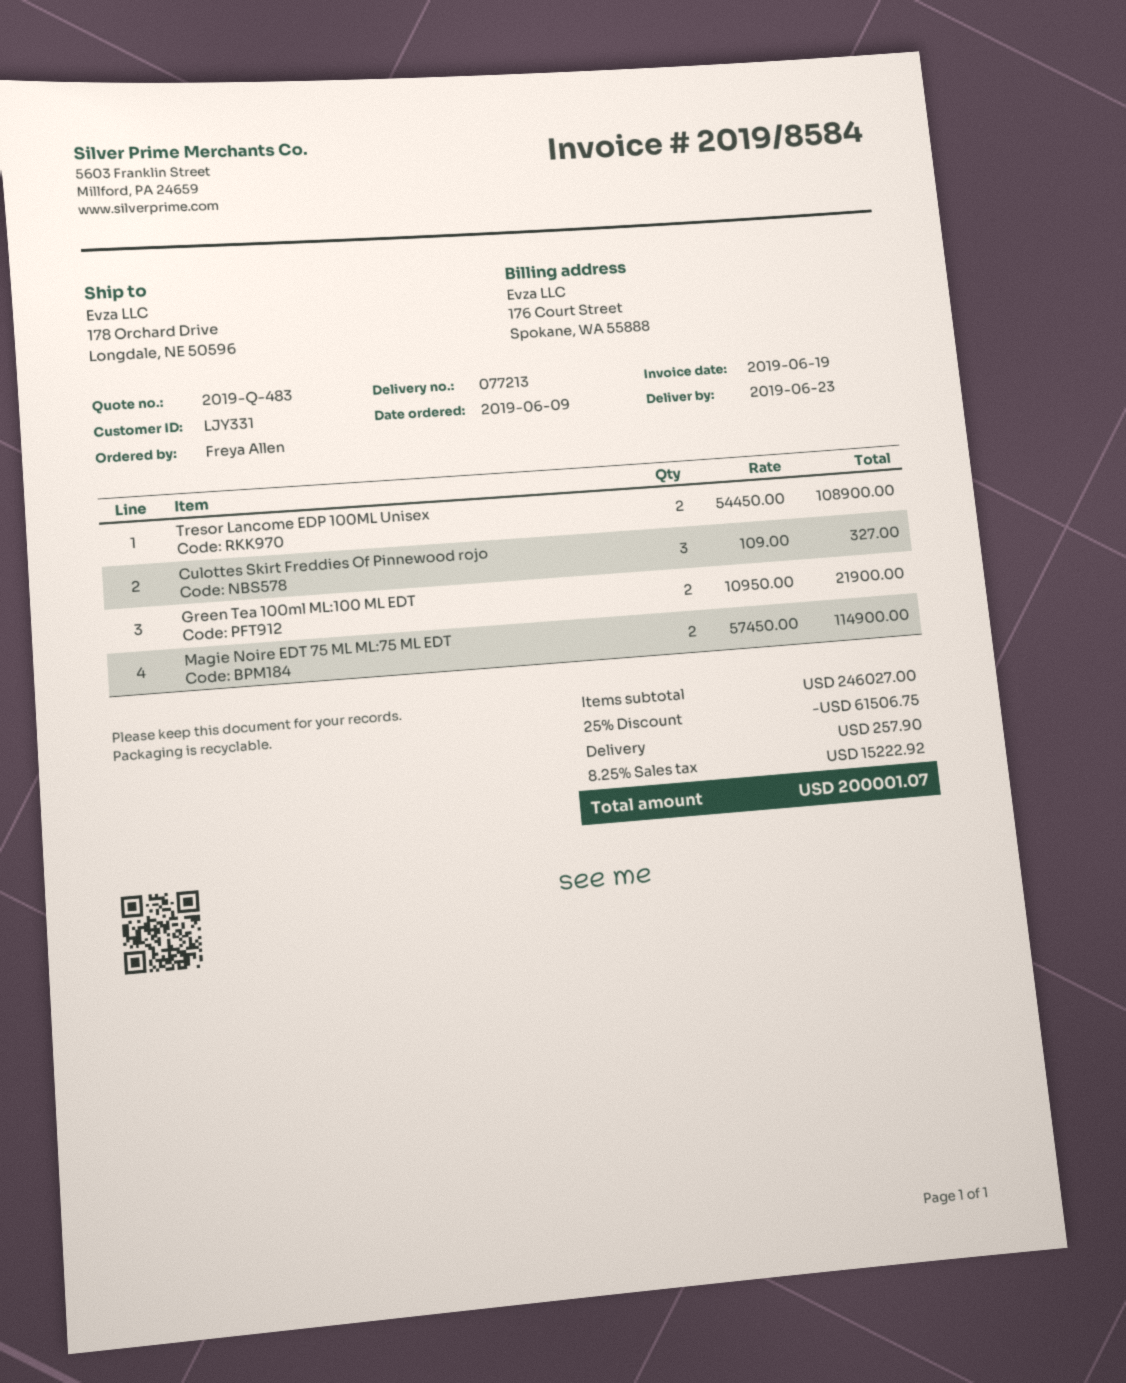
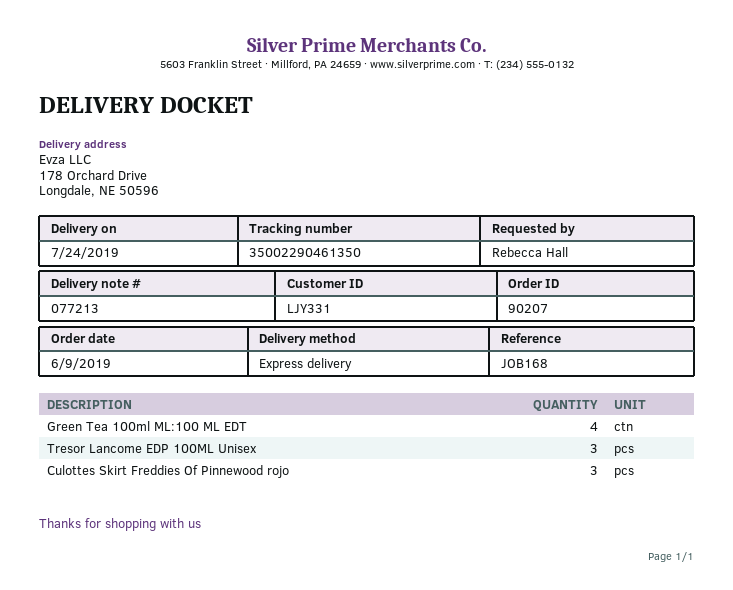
delivery date: 2019-06-23 -> 2019-07-24
ordered by: Freya Allen -> Rebecca Hall
Tresor Lancome EDP 100ML Unisex: 2 -> 3
Green Tea 100ml ML:100 ML EDT: 2 -> 4
Magie Noire EDT 75 ML ML:75 ML EDT: 2 -> none

